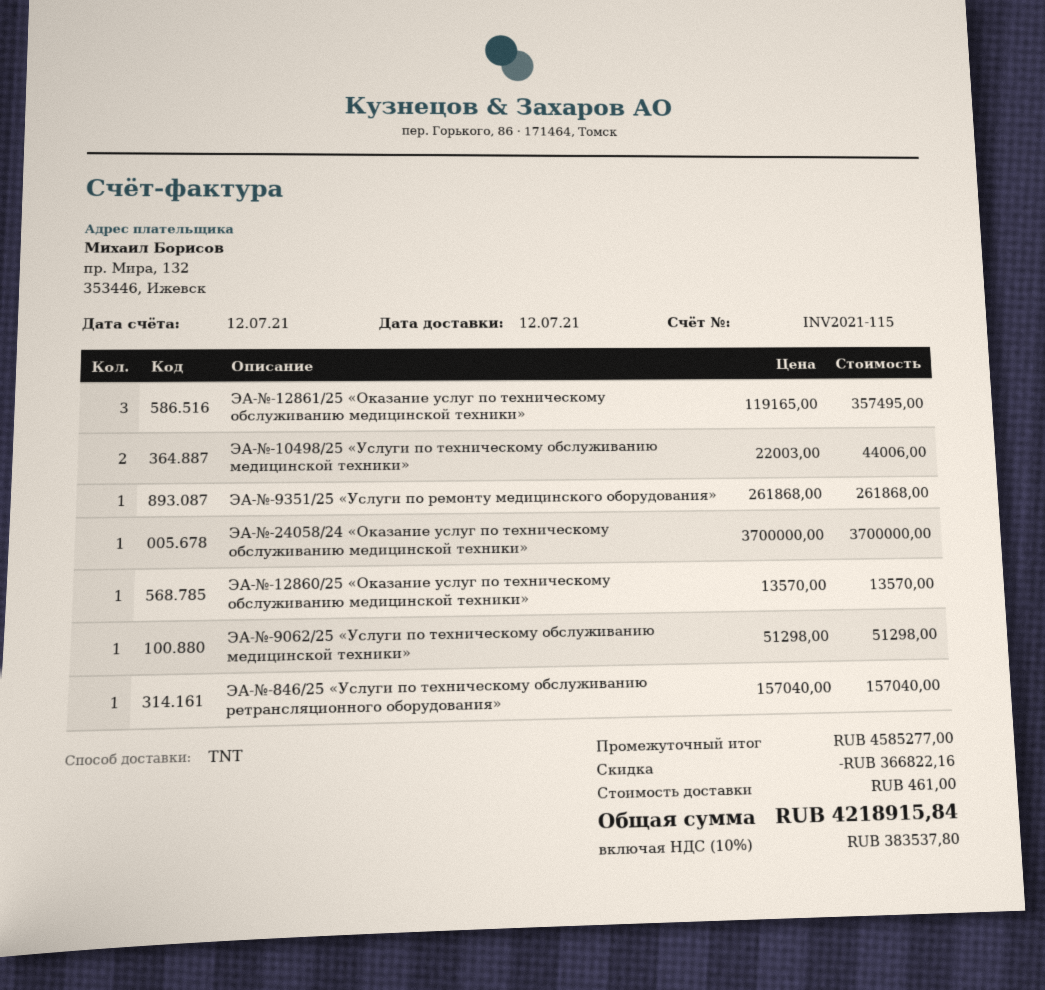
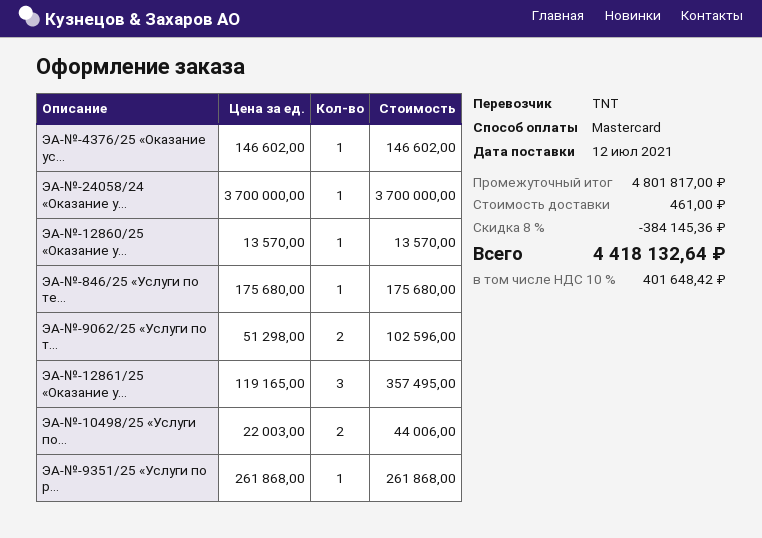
ЭА-№-9062/25 «Услуги по техническому обслуживанию медицинской техники»: 1 x 51298.00 = 51298.00 -> 2 x 51298.00 = 102596.00
ЭА-№-846/25 «Услуги по техническому обслуживанию ретрансляционного оборудования»: 1 x 157040.00 = 157040.00 -> 1 x 175680.00 = 175680.00
ЭА-№-4376/25 «Оказание ус...: none -> 1 x 146602.00 = 146602.00
subtotal: 4585277.00 -> 4801817.00
discount: 366822.16 -> 384145.36
tax: 10% = 383537.80 -> 10% = 401648.42
total: 4218915.84 -> 4418132.64

